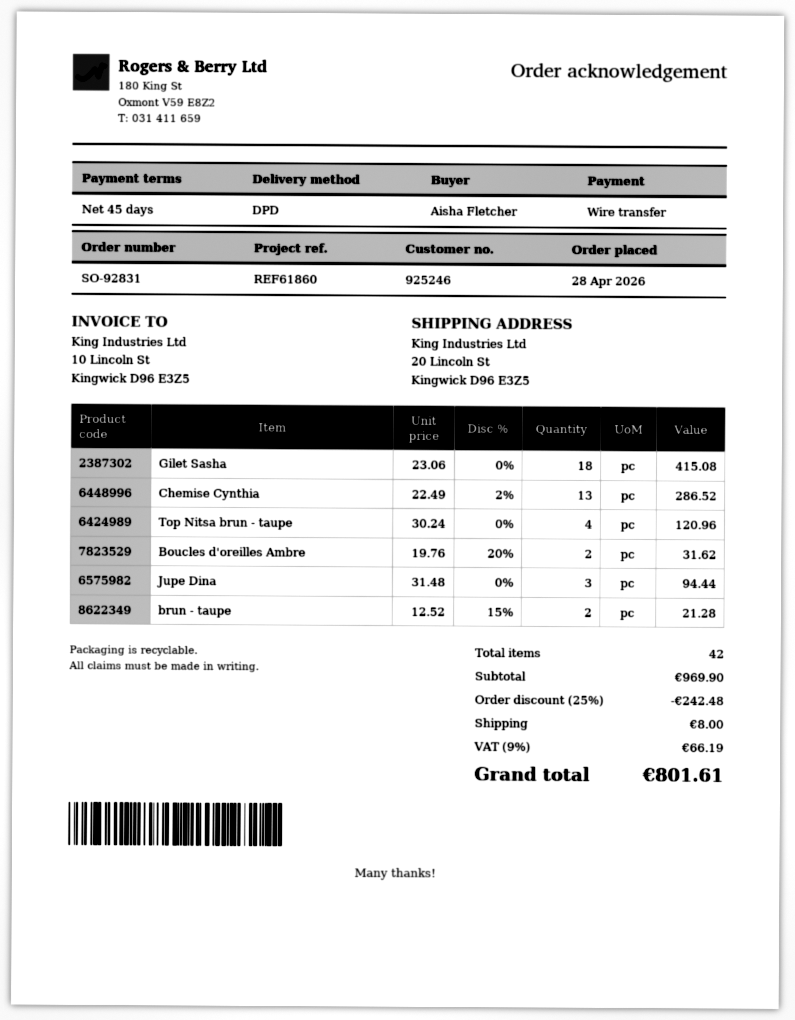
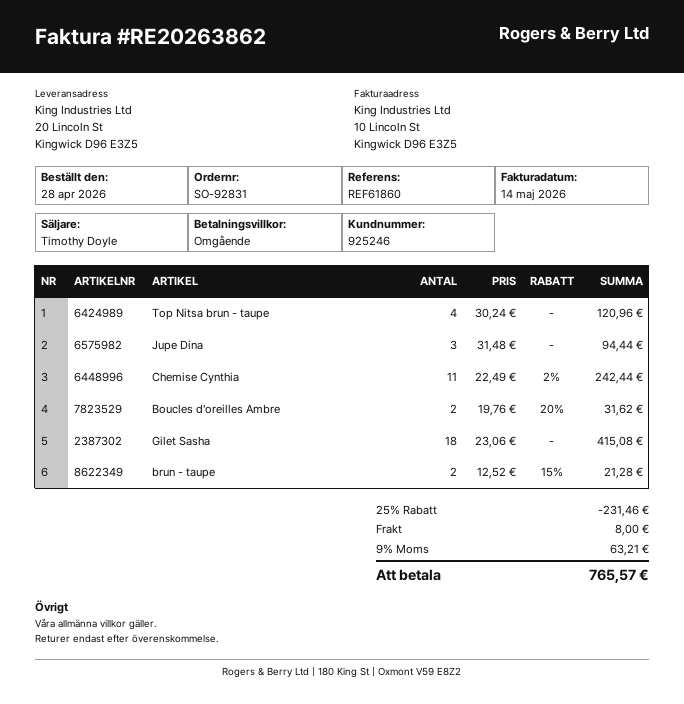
payment terms: 45 days -> on receipt
Chemise Cynthia: 13 x 22.49 - 2% = 286.52 -> 11 x 22.49 - 2% = 242.44
discount: 25% = 242.48 -> 25% = 231.46
tax: 9% = 66.19 -> 9% = 63.21
total: 801.61 -> 765.57

